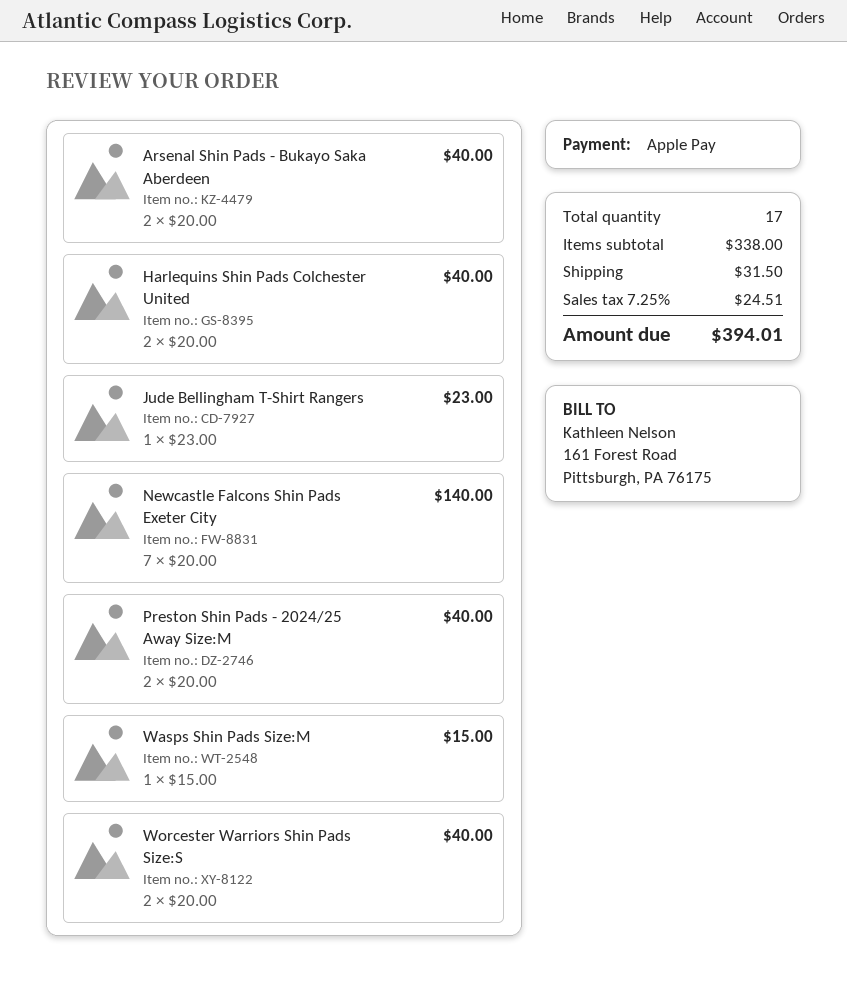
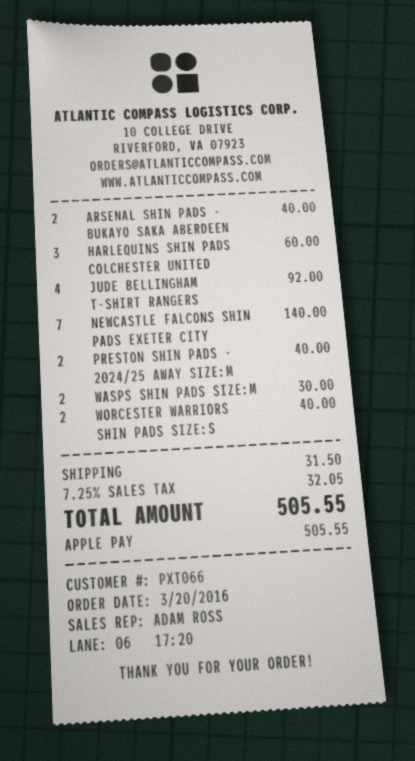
Harlequins Shin Pads Colchester United: 2 for 40.00 -> 3 for 60.00
Jude Bellingham T-Shirt Rangers: 1 for 23.00 -> 4 for 92.00
Wasps Shin Pads Size:M: 1 for 15.00 -> 2 for 30.00
tax: 7.25% = 24.51 -> 7.25% = 32.05
total: 394.01 -> 505.55

